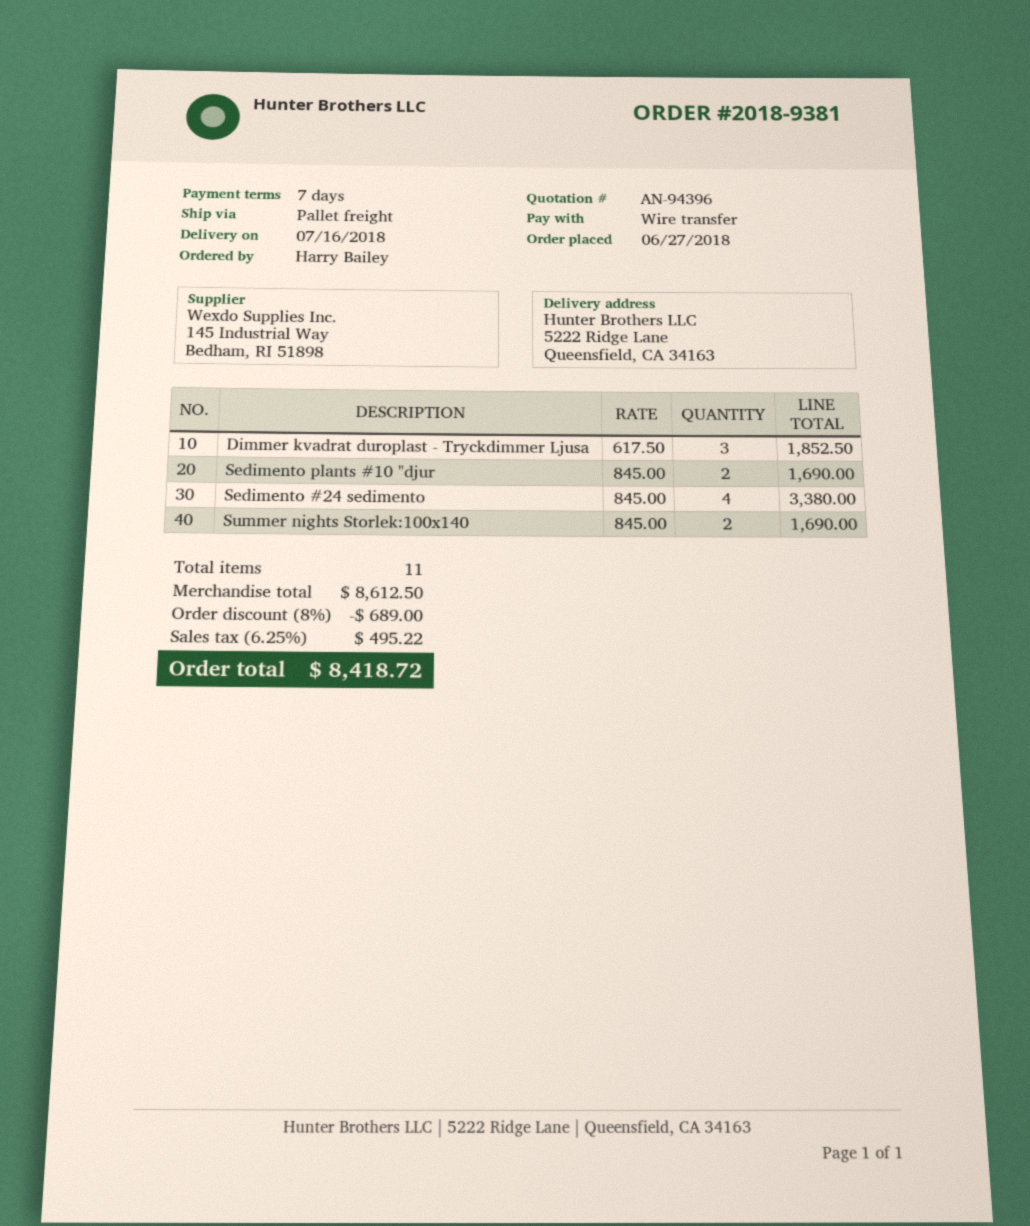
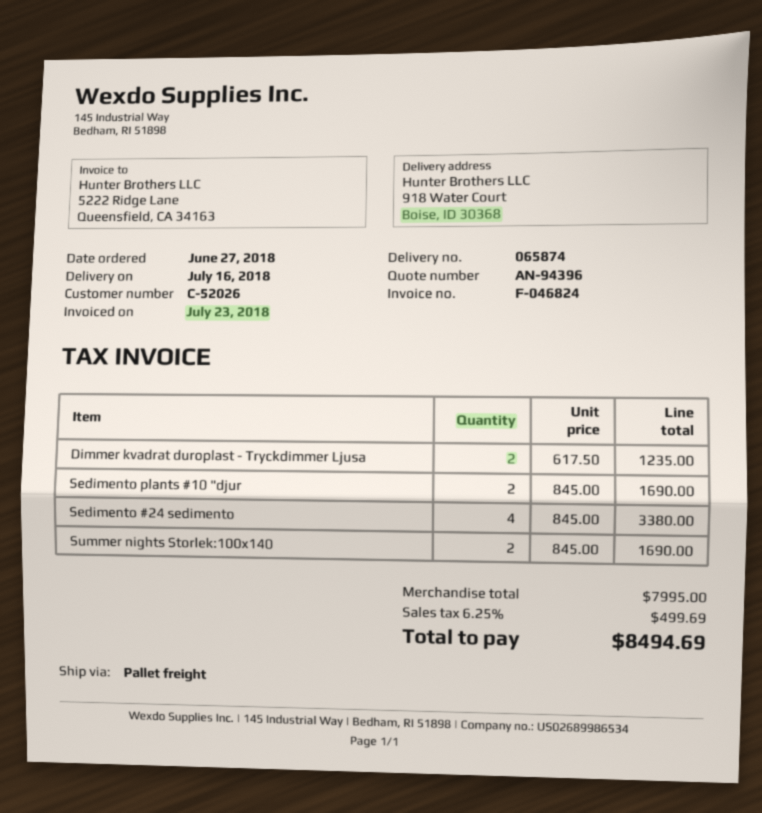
ship to: 5222 Ridge Lane, Queensfield, CA 34163 -> 918 Water Court, Boise, ID 30368
Dimmer kvadrat duroplast - Tryckdimmer Ljusa: 3 x 617.50 = 1852.50 -> 2 x 617.50 = 1235.00
subtotal: 8612.50 -> 7995.00
discount: 8% = 689.00 -> none
tax: 6.25% = 495.22 -> 6.25% = 499.69
total: 8418.72 -> 8494.69

